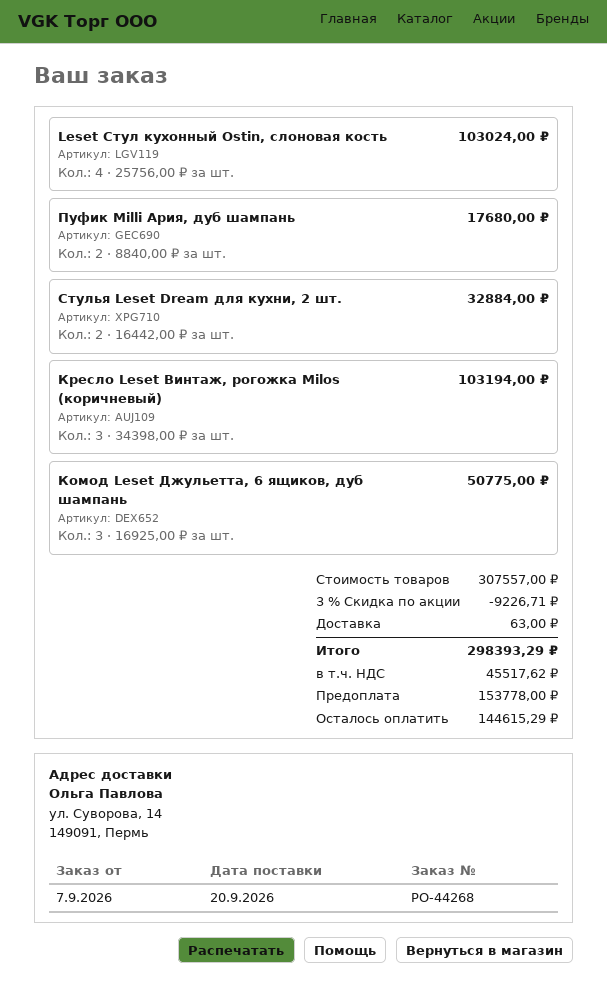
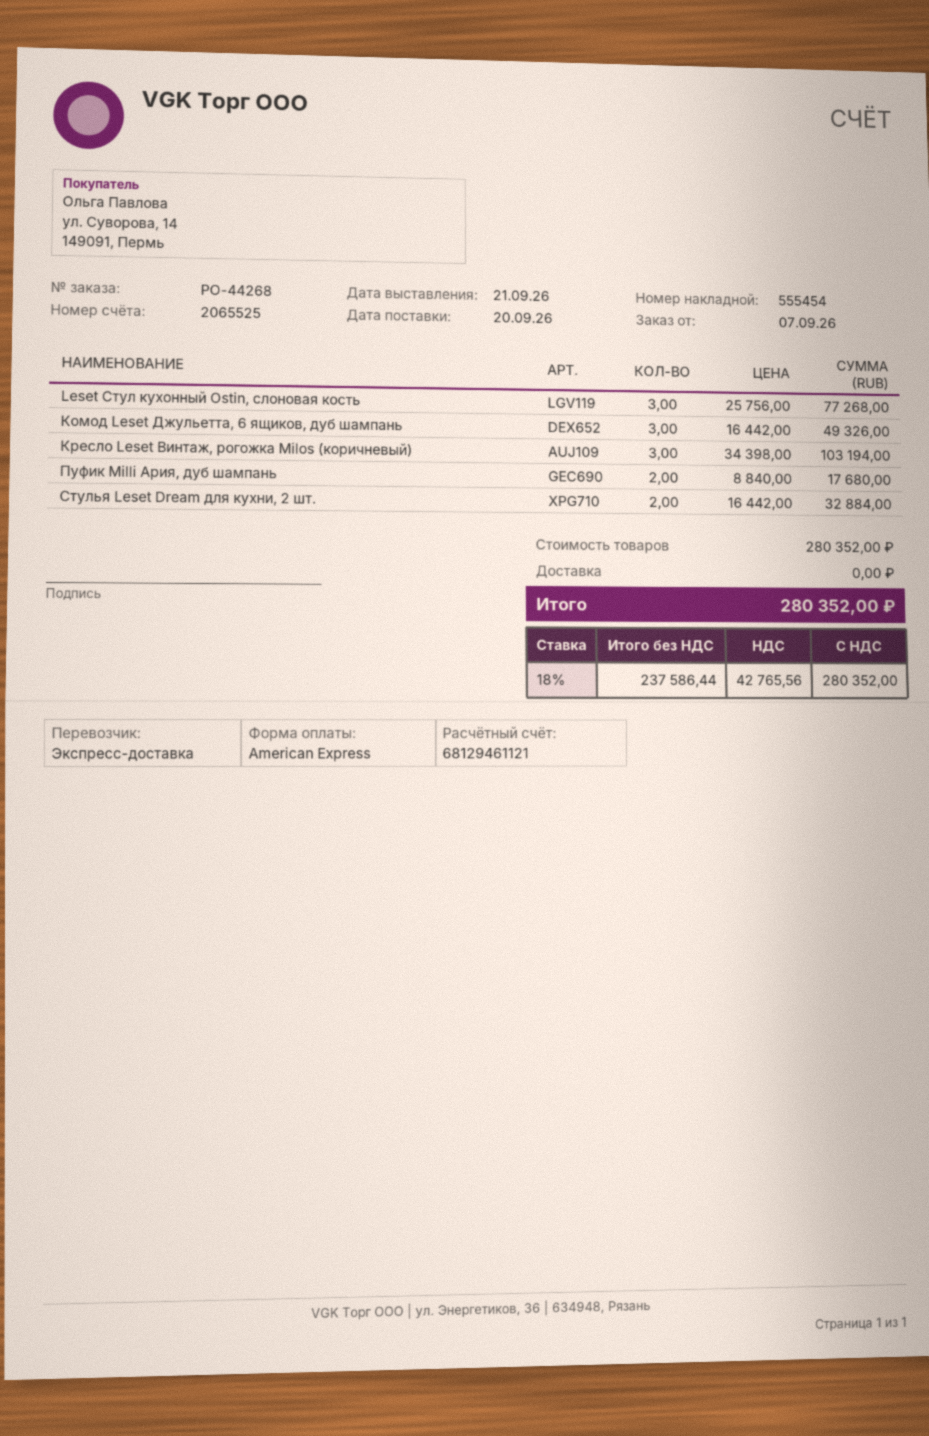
Leset Стул кухонный Ostin, слоновая кость: 4 x 25756.00 = 103024.00 -> 3 x 25756.00 = 77268.00
Комод Leset Джульетта, 6 ящиков, дуб шампань: 3 x 16925.00 = 50775.00 -> 3 x 16442.00 = 49326.00
subtotal: 307557.00 -> 280352.00
discount: 3% = 9226.71 -> none
shipping: 63.00 -> 0.00
tax: 45517.62 -> 42765.56
total: 298393.29 -> 280352.00

